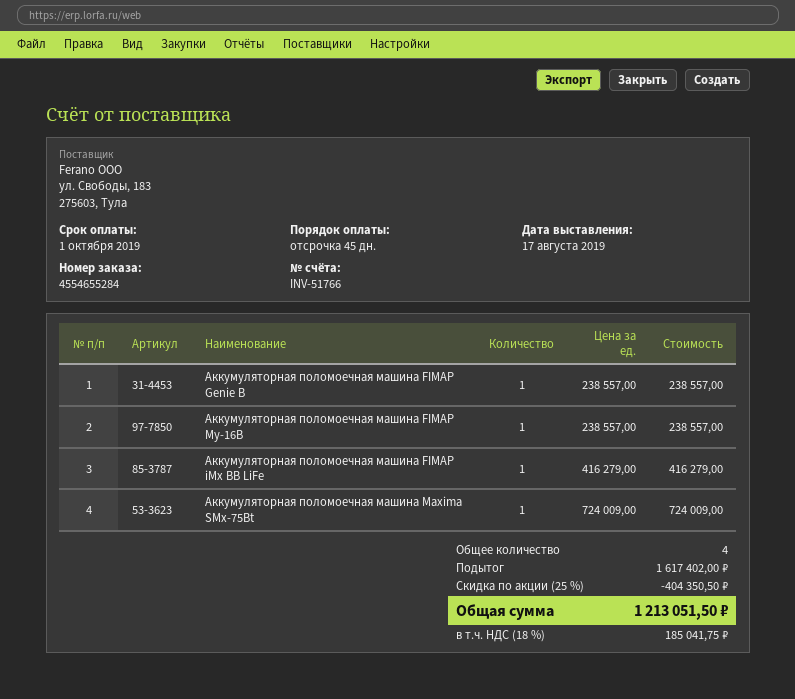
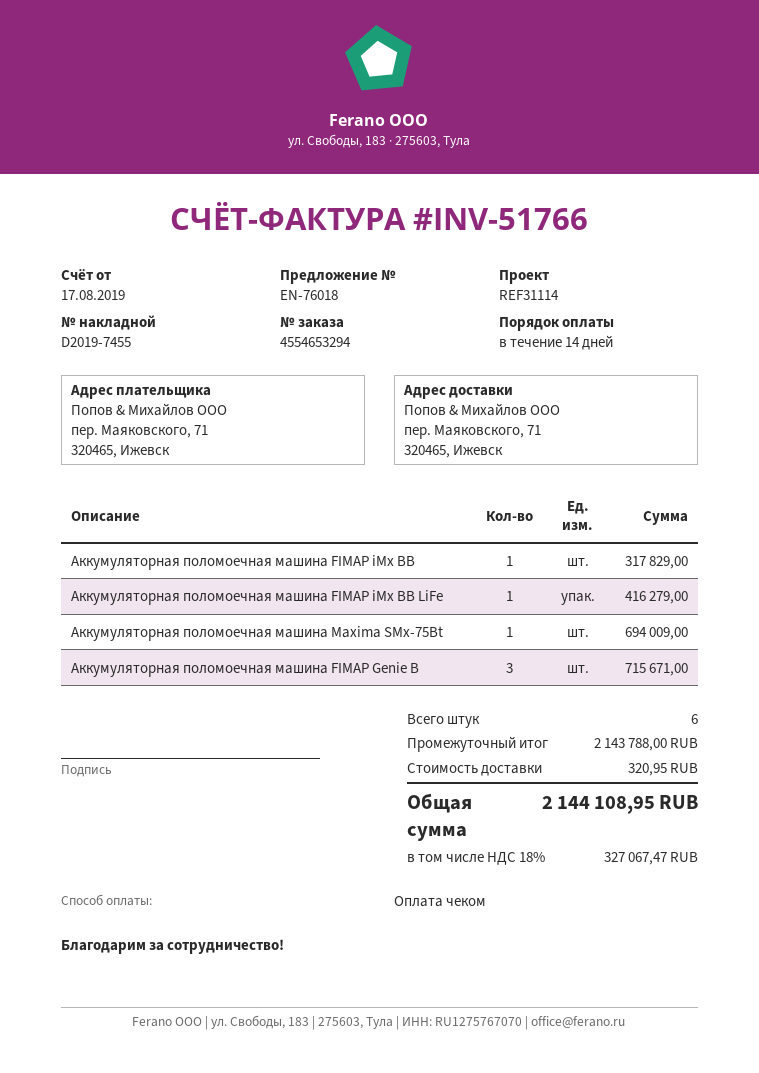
order number: 4554655284 -> 4554653294
payment terms: 45 days -> 14 days
Аккумуляторная поломоечная машина FIMAP Genie B: 1 for 238557.00 -> 3 for 715671.00
Аккумуляторная поломоечная машина FIMAP My-16B: 1 for 238557.00 -> none
Аккумуляторная поломоечная машина Maxima SMx-75Bt: 1 for 724009.00 -> 1 for 694009.00
Аккумуляторная поломоечная машина FIMAP iMx BB: none -> 1 for 317829.00
total quantity: 4 -> 6
subtotal: 1617402.00 -> 2143788.00
discount: 25% = 404350.50 -> none
shipping: none -> 320.95
tax: 18% = 185041.75 -> 18% = 327067.47
total: 1213051.50 -> 2144108.95

